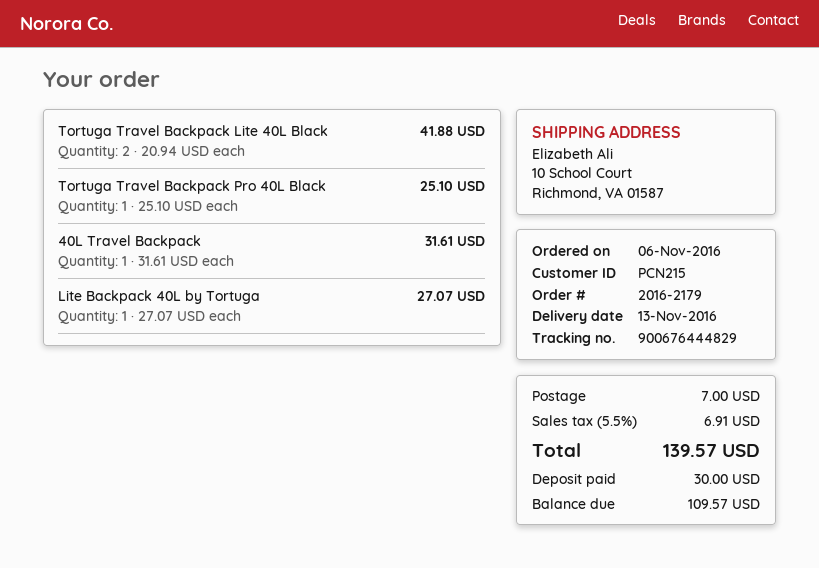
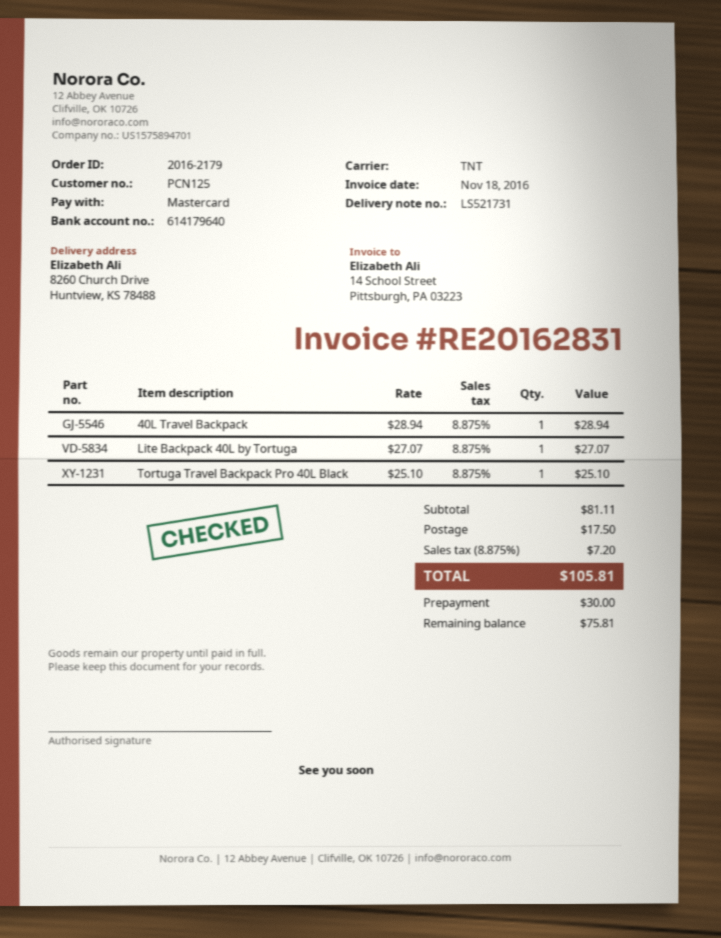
customer number: PCN215 -> PCN125
ship to: 10 School Court, Richmond, VA 01587 -> 8260 Church Drive, Huntview, KS 78488
Tortuga Travel Backpack Lite 40L Black: 2 x 20.94 = 41.88 -> none
40L Travel Backpack: 1 x 31.61 = 31.61 -> 1 x 28.94 = 28.94
shipping: 7.00 -> 17.50
tax: 5.5% = 6.91 -> 8.875% = 7.20
total: 139.57 -> 105.81
balance: 109.57 -> 75.81

